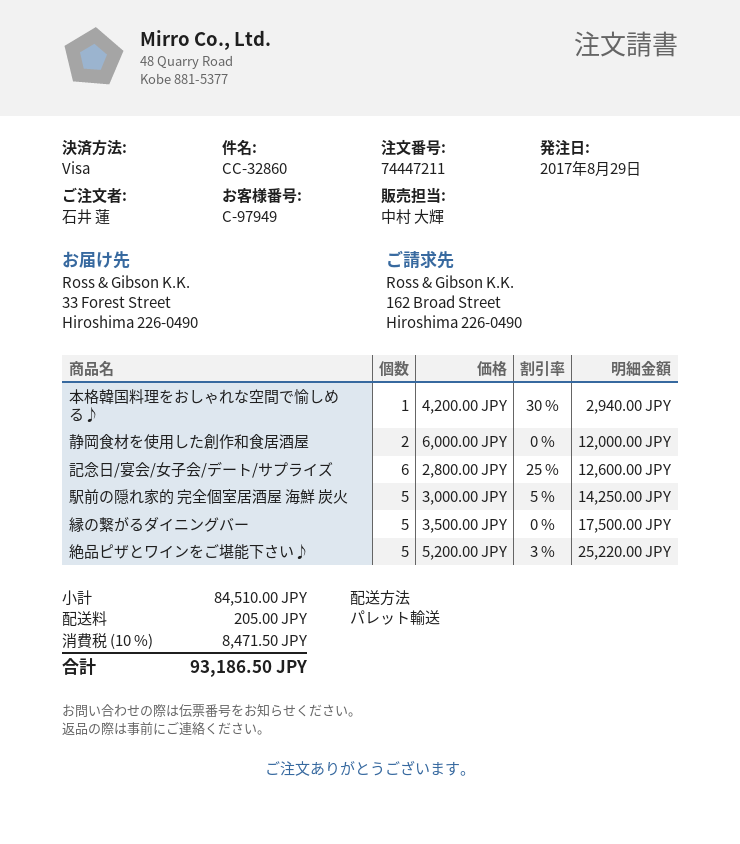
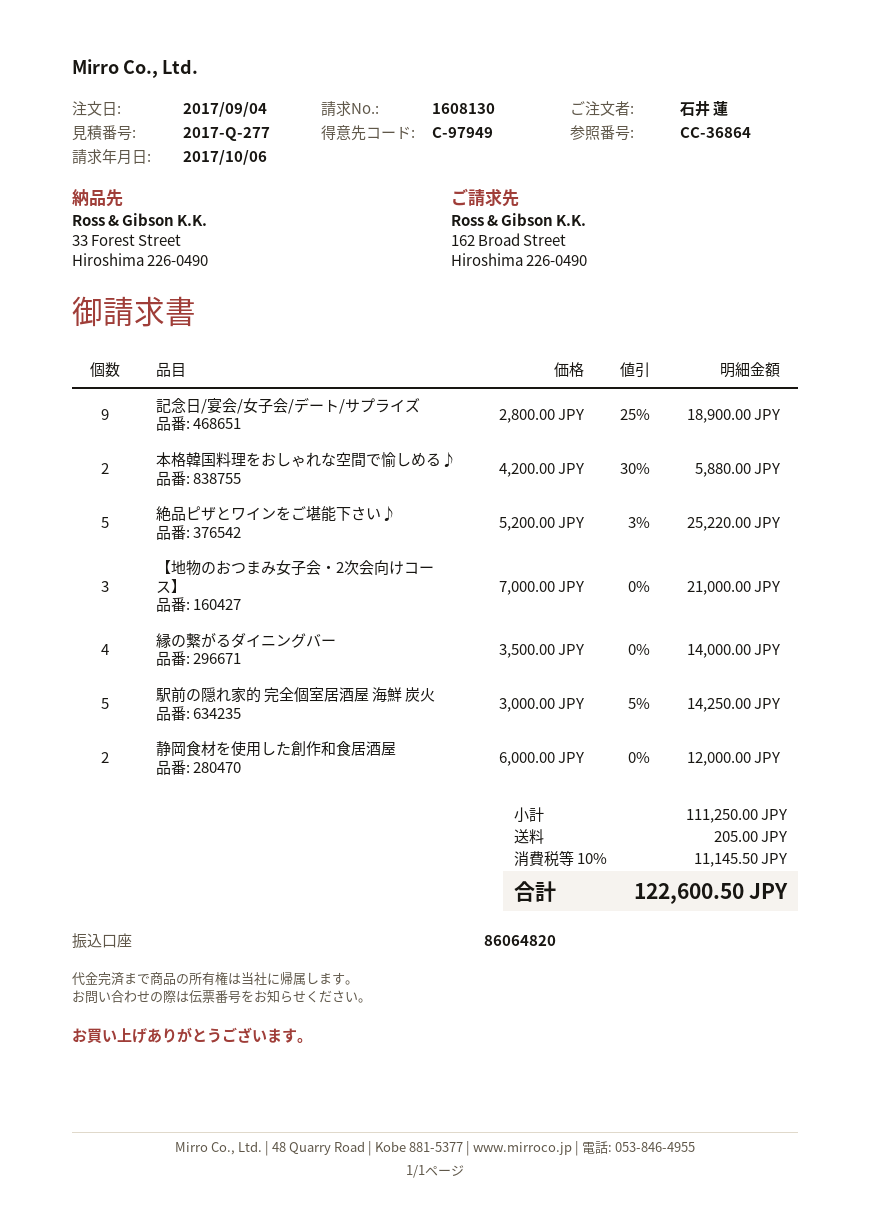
order date: 2017-08-29 -> 2017-09-04
reference: CC-32860 -> CC-36864
本格韓国料理をおしゃれな空間で愉しめる♪: 1 x 4200.00 - 30% = 2940.00 -> 2 x 4200.00 - 30% = 5880.00
記念日/宴会/女子会/デート/サプライズ: 6 x 2800.00 - 25% = 12600.00 -> 9 x 2800.00 - 25% = 18900.00
縁の繋がるダイニングバー: 5 x 3500.00 = 17500.00 -> 4 x 3500.00 = 14000.00
【地物のおつまみ女子会・2次会向けコース】: none -> 3 x 7000.00 = 21000.00
subtotal: 84510.00 -> 111250.00
tax: 10% = 8471.50 -> 10% = 11145.50
total: 93186.50 -> 122600.50

